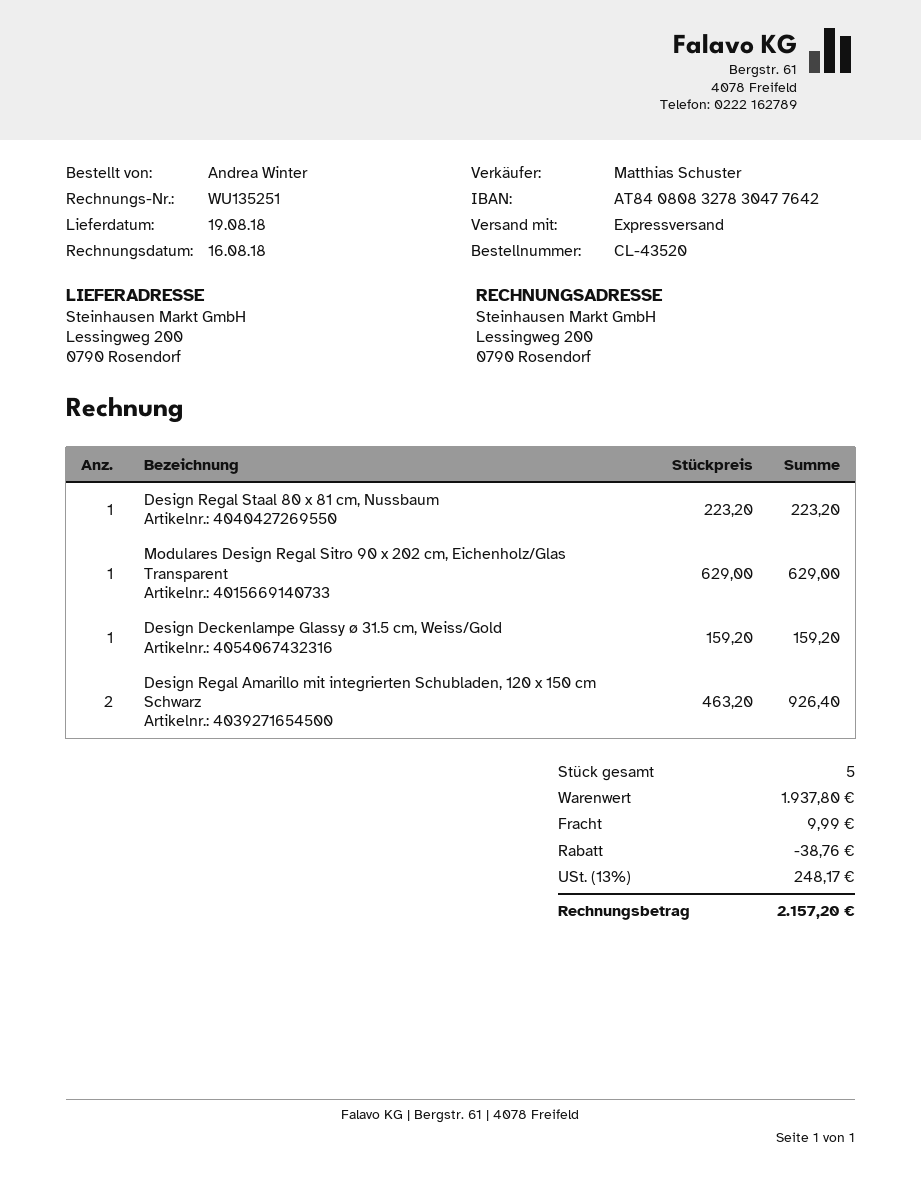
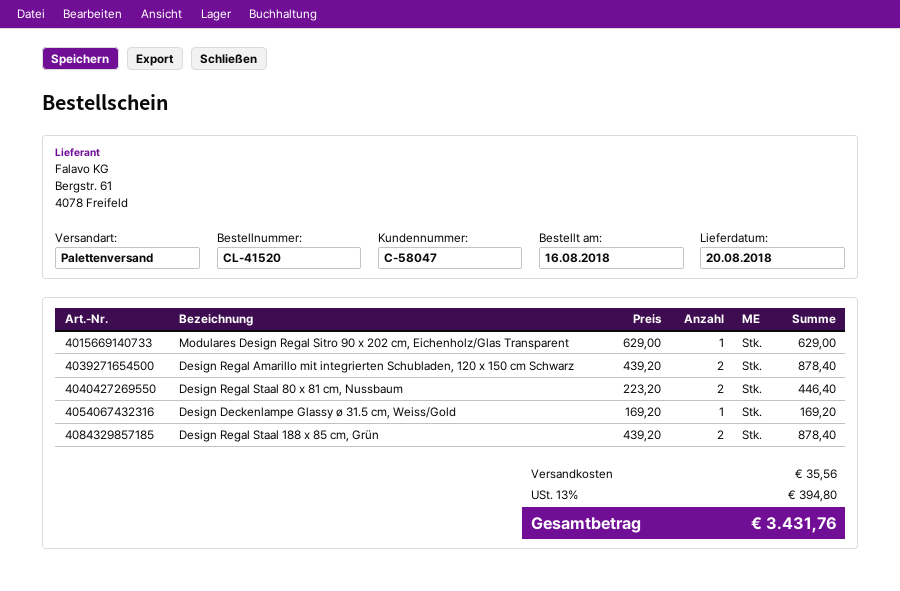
order number: CL-43520 -> CL-41520
delivery date: 2018-08-19 -> 2018-08-20
shipping method: express -> pallet freight
Design Regal Staal 80 x 81 cm, Nussbaum: 1 x 223.20 = 223.20 -> 2 x 223.20 = 446.40
Design Deckenlampe Glassy ø 31.5 cm, Weiss/Gold: 1 x 159.20 = 159.20 -> 1 x 169.20 = 169.20
Design Regal Amarillo mit integrierten Schubladen, 120 x 150 cm Schwarz: 2 x 463.20 = 926.40 -> 2 x 439.20 = 878.40
Design Regal Staal 188 x 85 cm, Grün: none -> 2 x 439.20 = 878.40
discount: 38.76 -> none
shipping: 9.99 -> 35.56
tax: 13% = 248.17 -> 13% = 394.80
total: 2157.20 -> 3431.76

